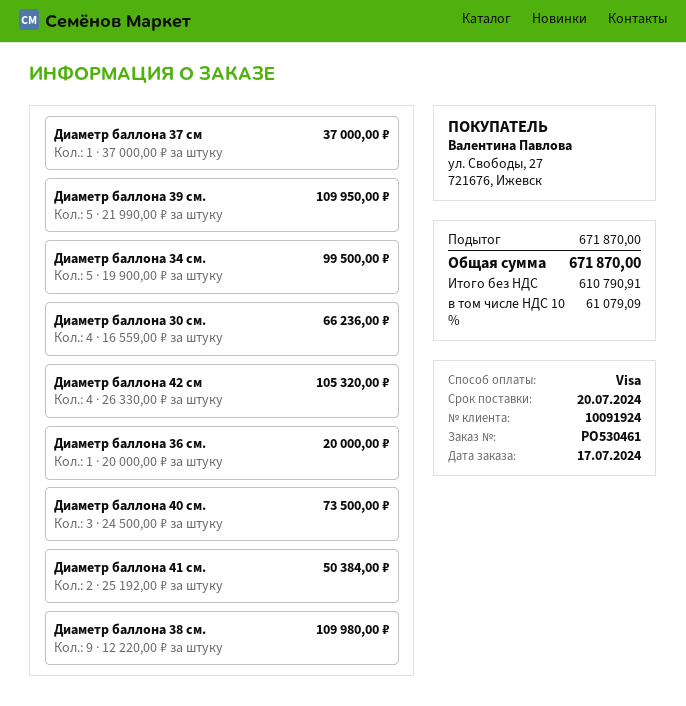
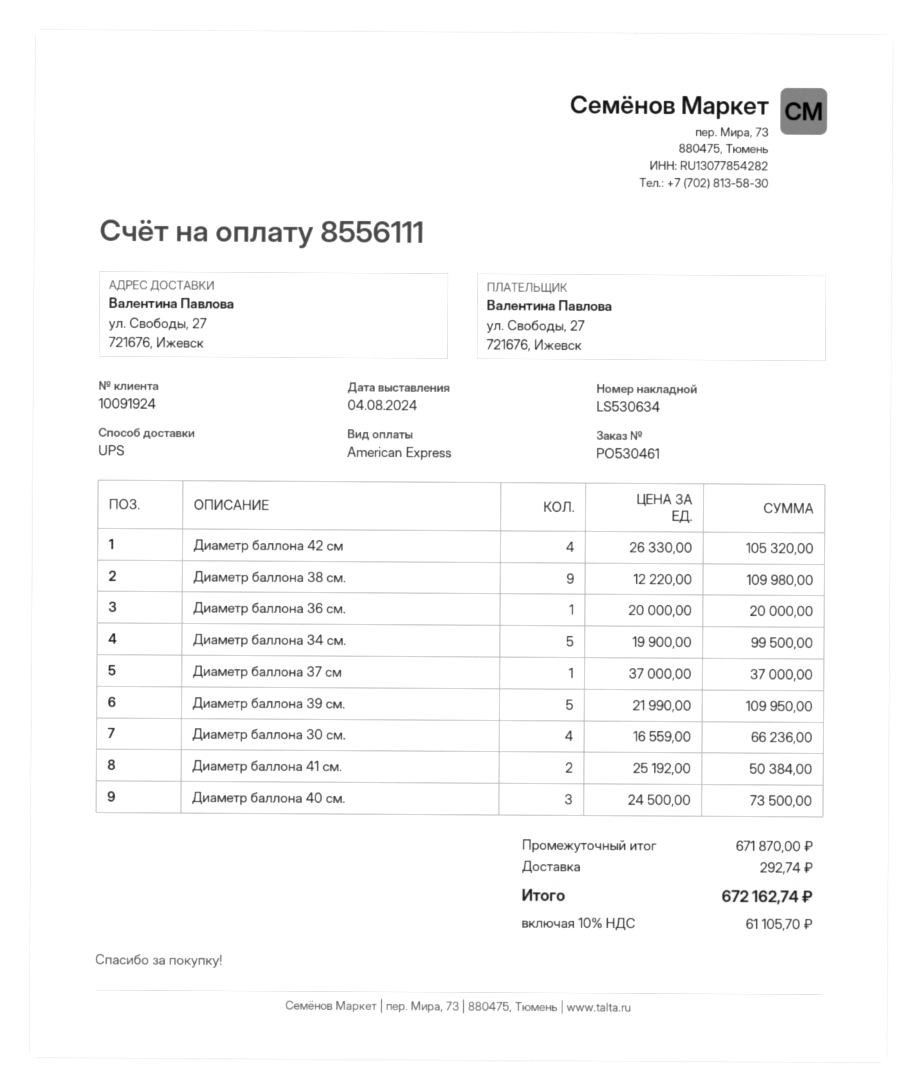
payment method: Visa -> American Express
shipping: none -> 292.74
tax: 10% = 61079.09 -> 10% = 61105.70
total: 671870.00 -> 672162.74

